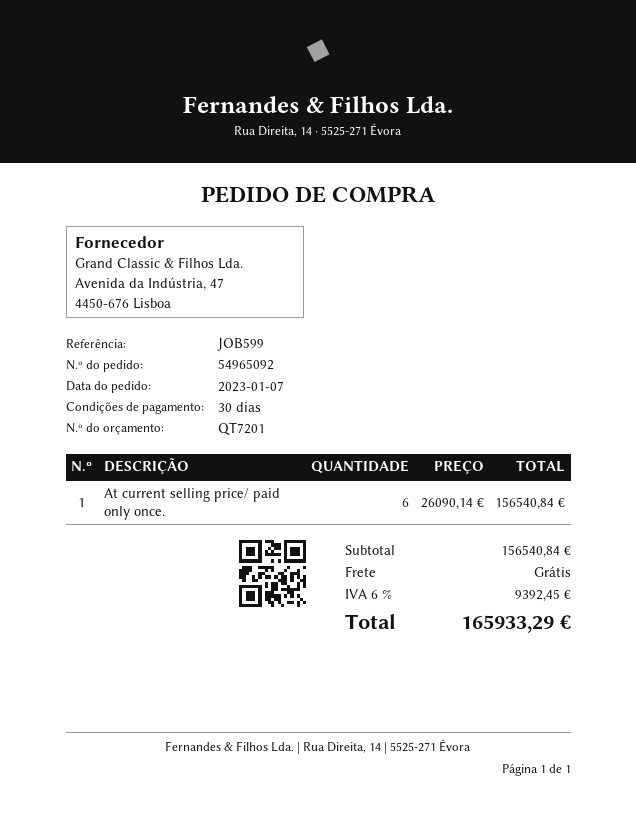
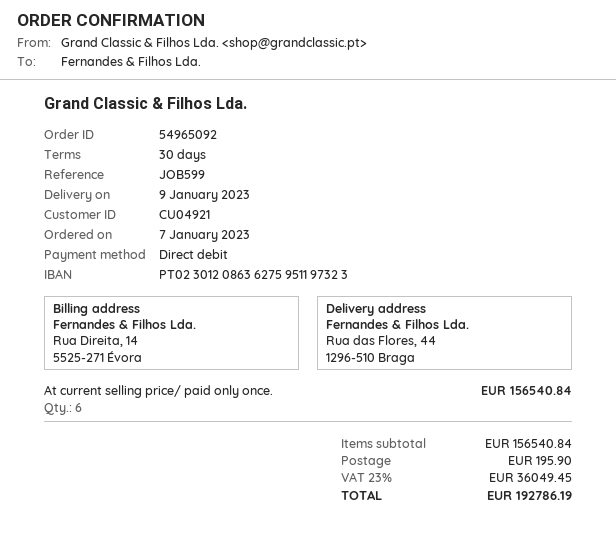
shipping: 0.00 -> 195.90
tax: 6% = 9392.45 -> 23% = 36049.45
total: 165933.29 -> 192786.19

